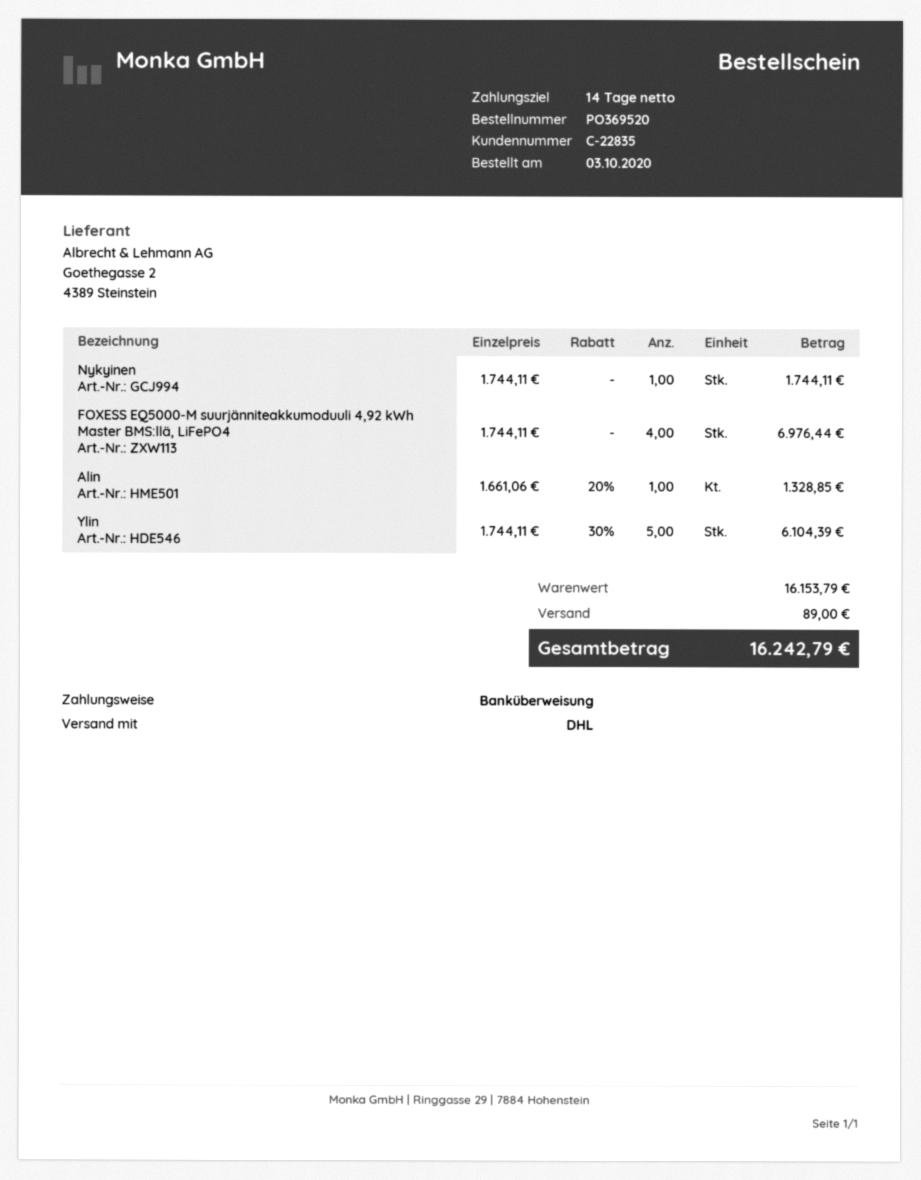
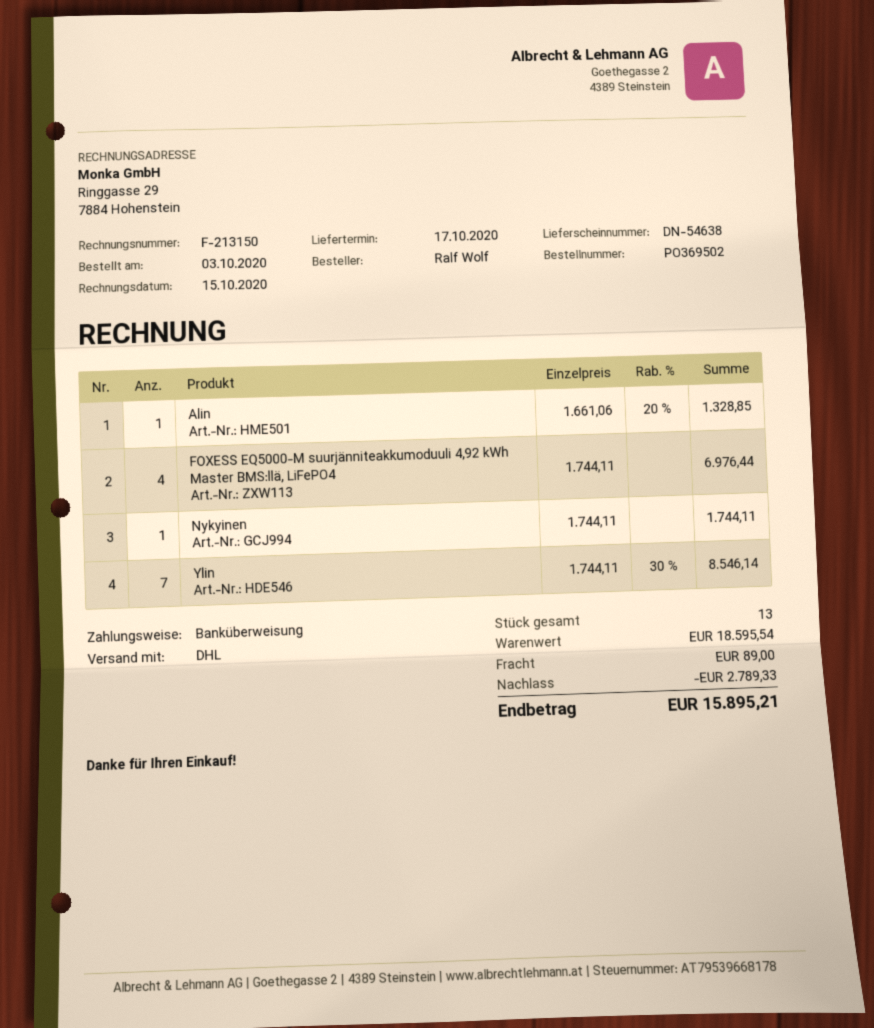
order number: PO369520 -> PO369502
Ylin: 5 x 1744.11 - 30% = 6104.39 -> 7 x 1744.11 - 30% = 8546.14
subtotal: 16153.79 -> 18595.54
discount: none -> 2789.33
total: 16242.79 -> 15895.21

